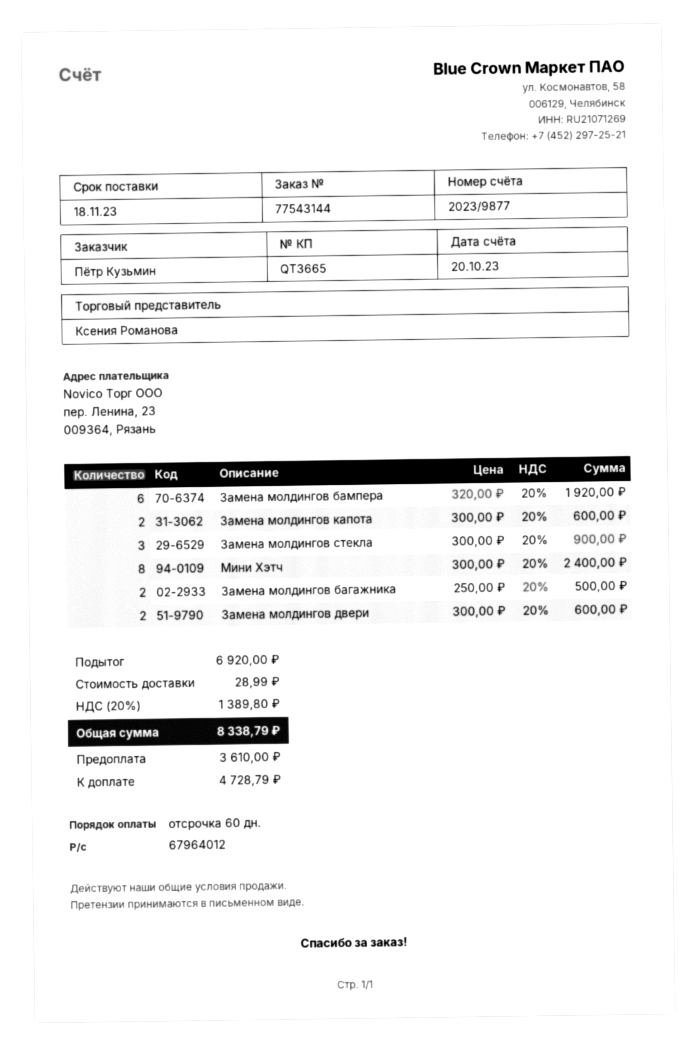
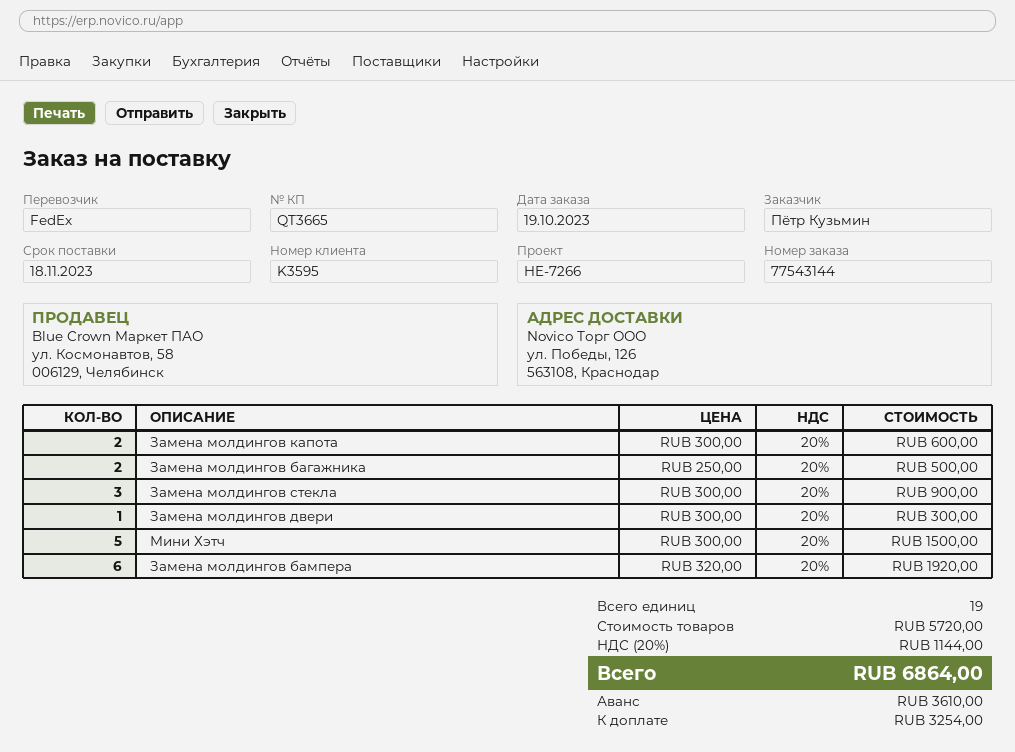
Мини Хэтч: 8 x 300.00 = 2400.00 -> 5 x 300.00 = 1500.00
Замена молдингов двери: 2 x 300.00 = 600.00 -> 1 x 300.00 = 300.00
subtotal: 6920.00 -> 5720.00
shipping: 28.99 -> none
tax: 20% = 1389.80 -> 20% = 1144.00
total: 8338.79 -> 6864.00
balance: 4728.79 -> 3254.00

